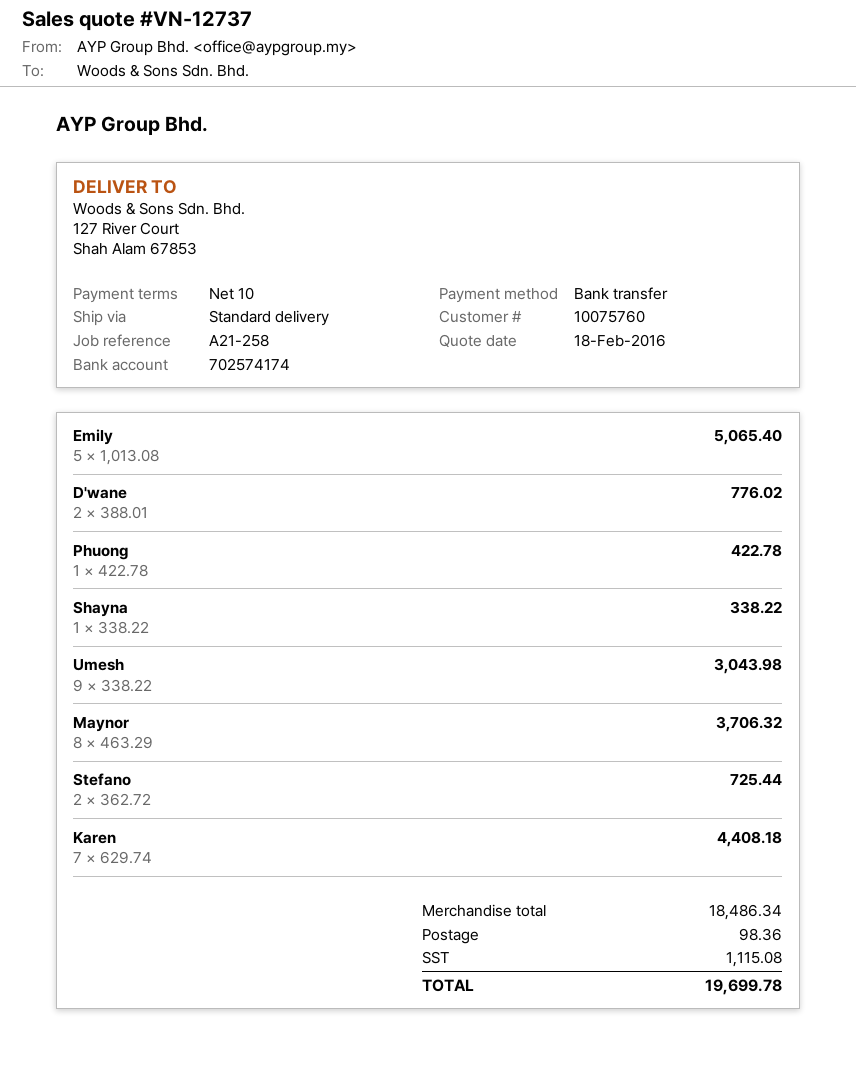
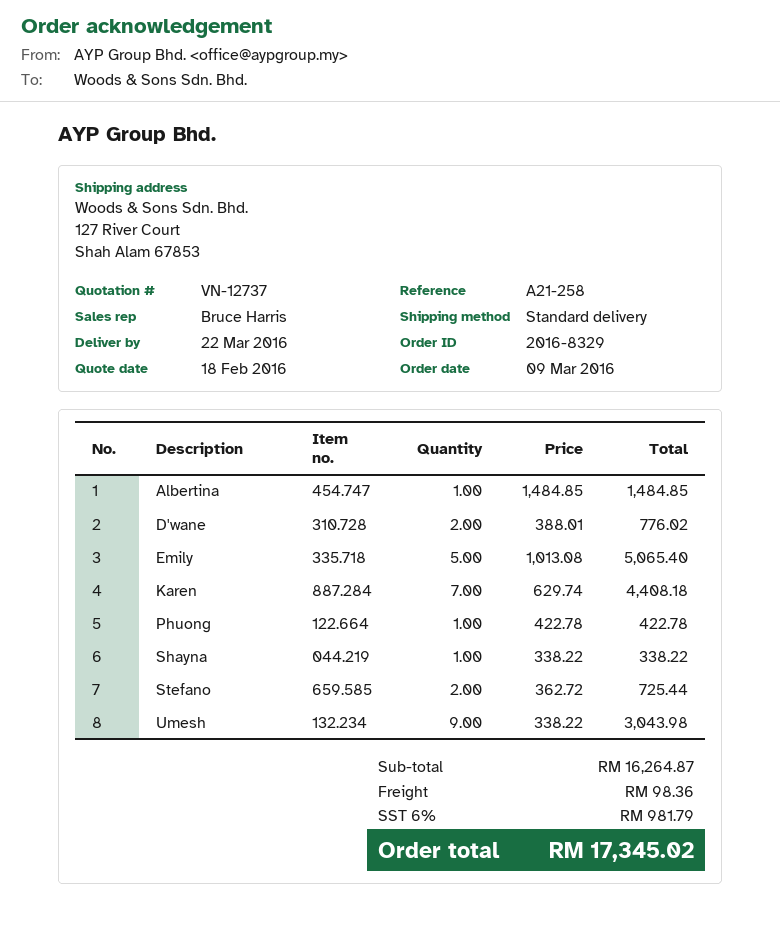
Maynor: 8 x 463.29 = 3706.32 -> none
Albertina: none -> 1 x 1484.85 = 1484.85
subtotal: 18486.34 -> 16264.87
tax: 1115.08 -> 981.79
total: 19699.78 -> 17345.02

